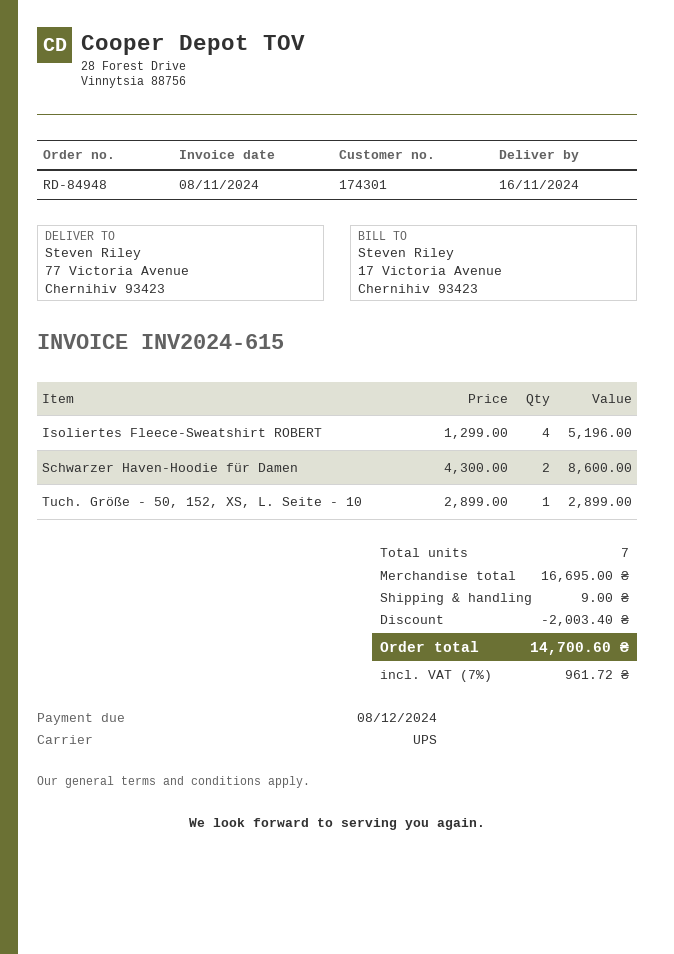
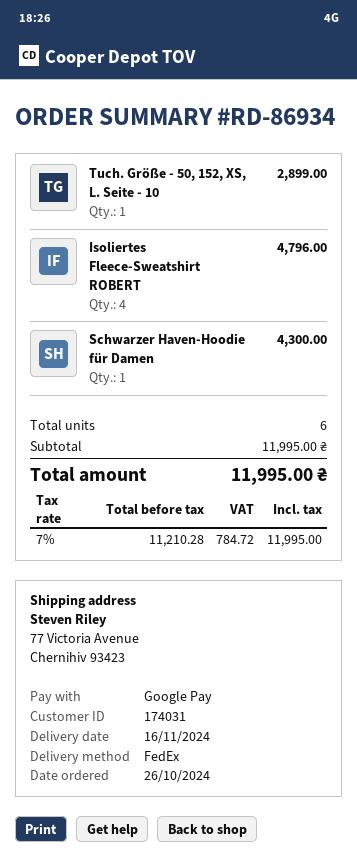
order number: RD-84948 -> RD-86934
customer number: 174301 -> 174031
shipping method: UPS -> FedEx
Isoliertes Fleece-Sweatshirt ROBERT: 4 for 5196.00 -> 4 for 4796.00
Schwarzer Haven-Hoodie für Damen: 2 for 8600.00 -> 1 for 4300.00
total quantity: 7 -> 6
subtotal: 16695.00 -> 11995.00
discount: 2003.40 -> none
shipping: 9.00 -> none
tax: 7% = 961.72 -> 7% = 784.72
total: 14700.60 -> 11995.00

